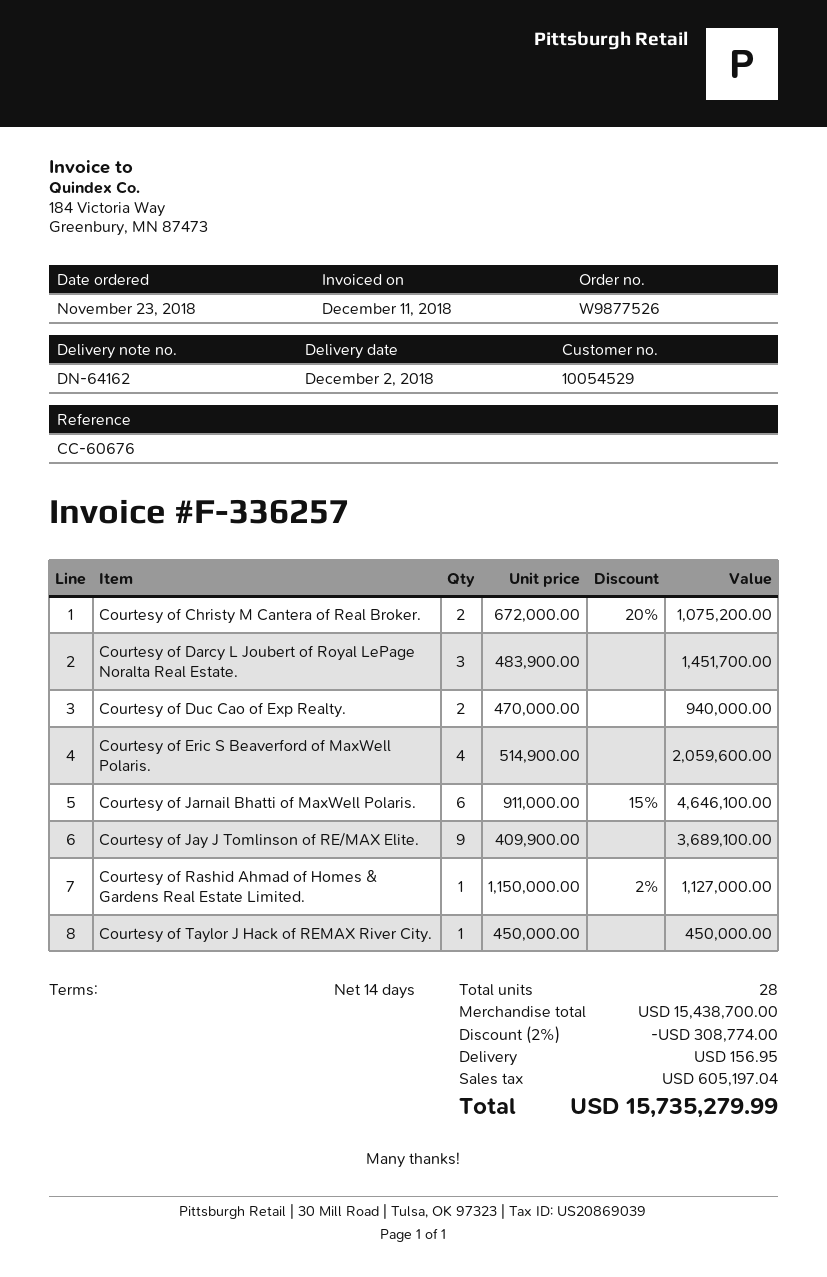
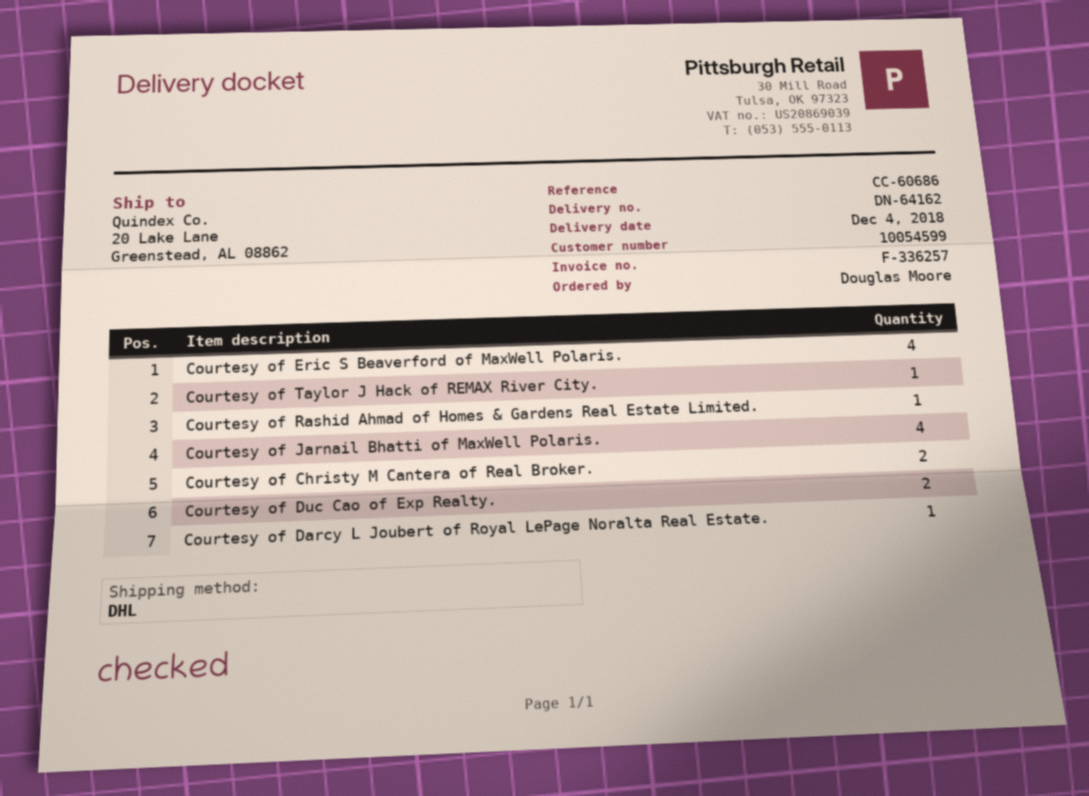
delivery date: 2018-12-02 -> 2018-12-04
customer number: 10054529 -> 10054599
reference: CC-60676 -> CC-60686
Courtesy of Darcy L Joubert of Royal LePage Noralta Real Estate.: 3 -> 1
Courtesy of Jarnail Bhatti of MaxWell Polaris.: 6 -> 4
Courtesy of Jay J Tomlinson of RE/MAX Elite.: 9 -> none

